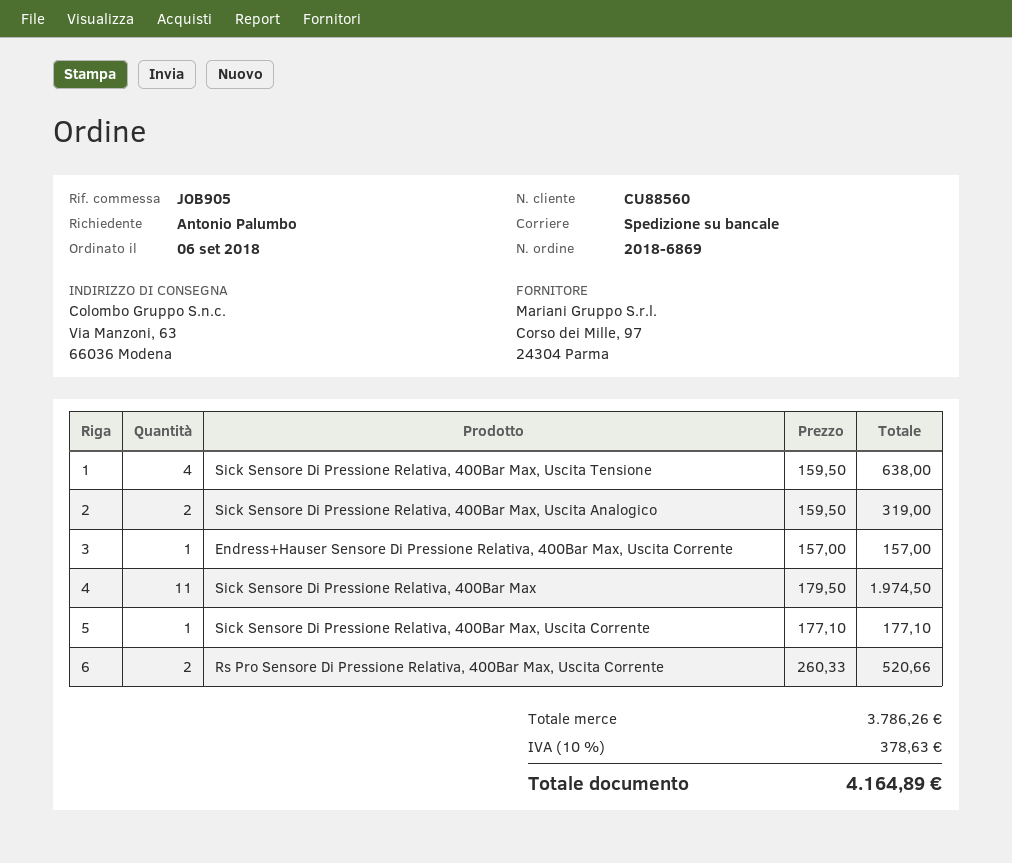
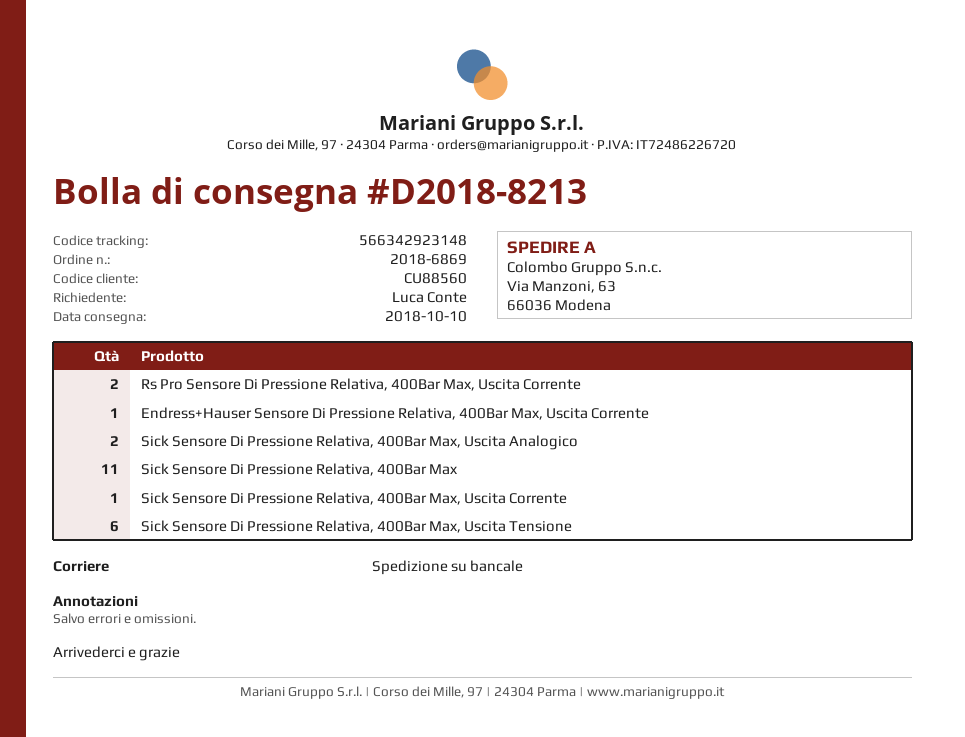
ordered by: Antonio Palumbo -> Luca Conte
Sick Sensore Di Pressione Relativa, 400Bar Max, Uscita Tensione: 4 -> 6

